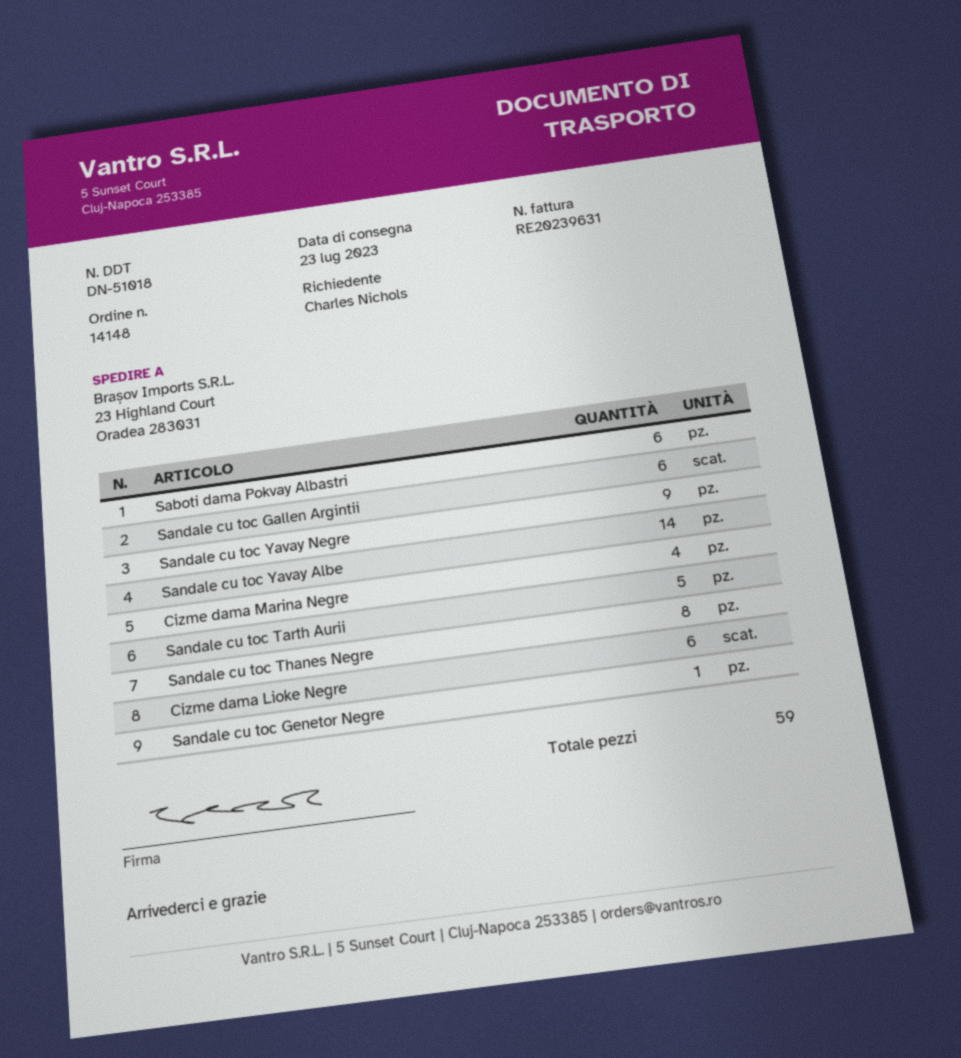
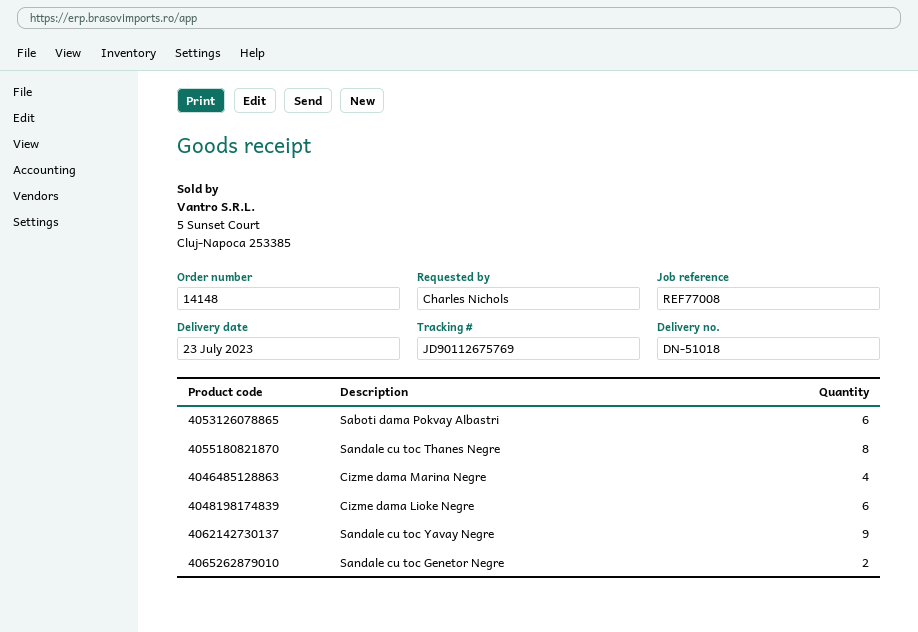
Sandale cu toc Gallen Argintii: 6 -> none
Sandale cu toc Yavay Albe: 14 -> none
Sandale cu toc Tarth Aurii: 5 -> none
Sandale cu toc Genetor Negre: 1 -> 2

